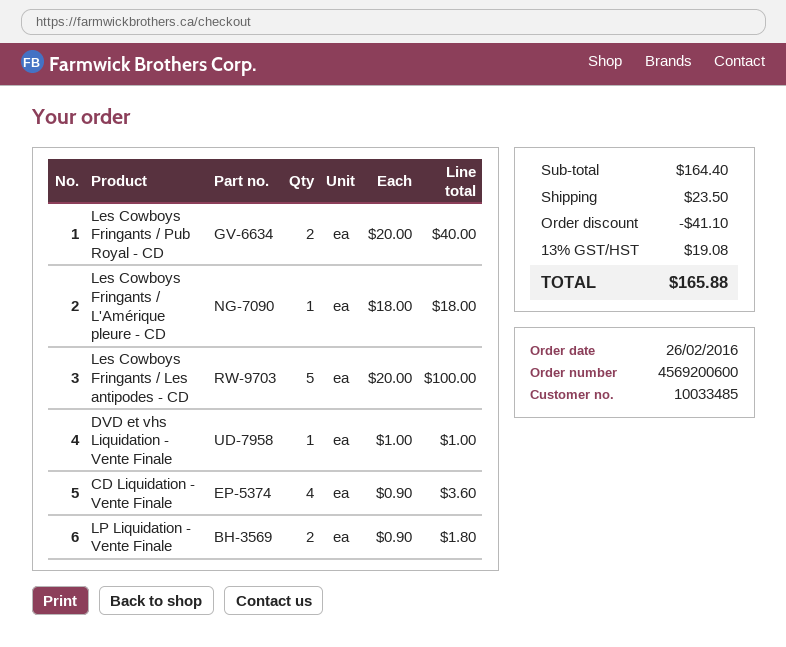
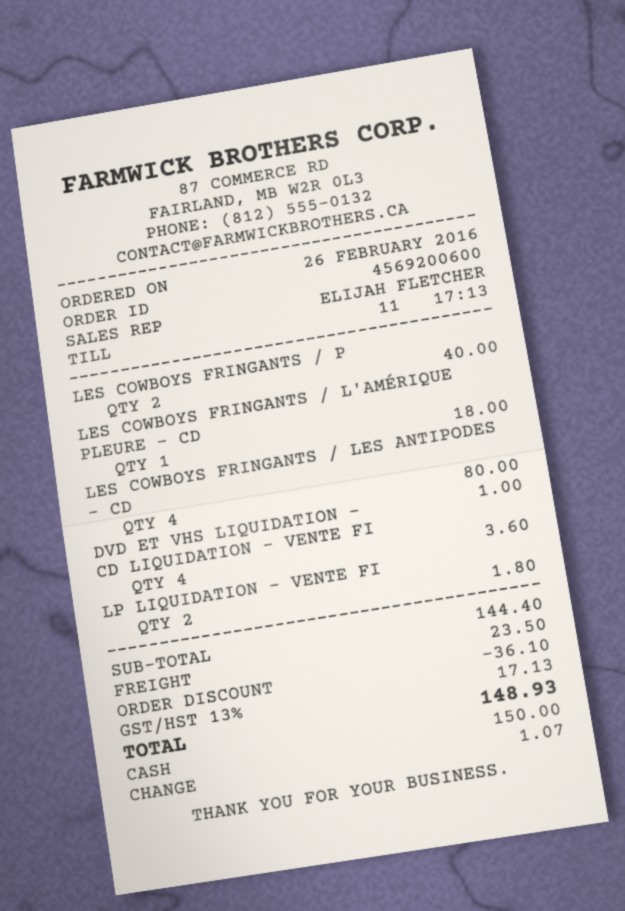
Les Cowboys Fringants / Les antipodes - CD: 5 for 100.00 -> 4 for 80.00
subtotal: 164.40 -> 144.40
discount: 41.10 -> 36.10
tax: 13% = 19.08 -> 13% = 17.13
total: 165.88 -> 148.93

